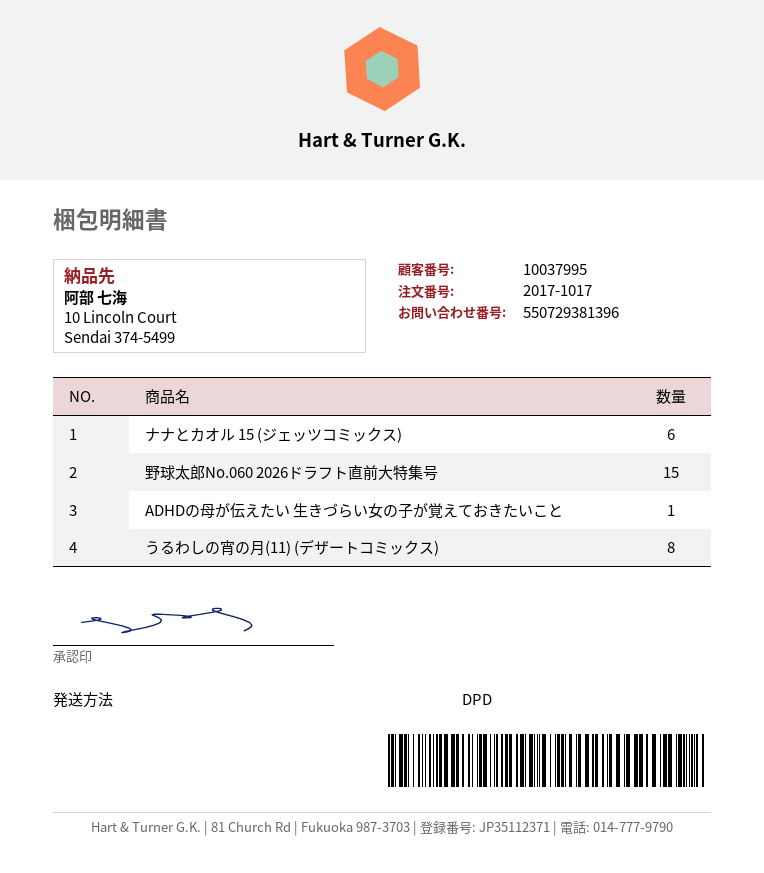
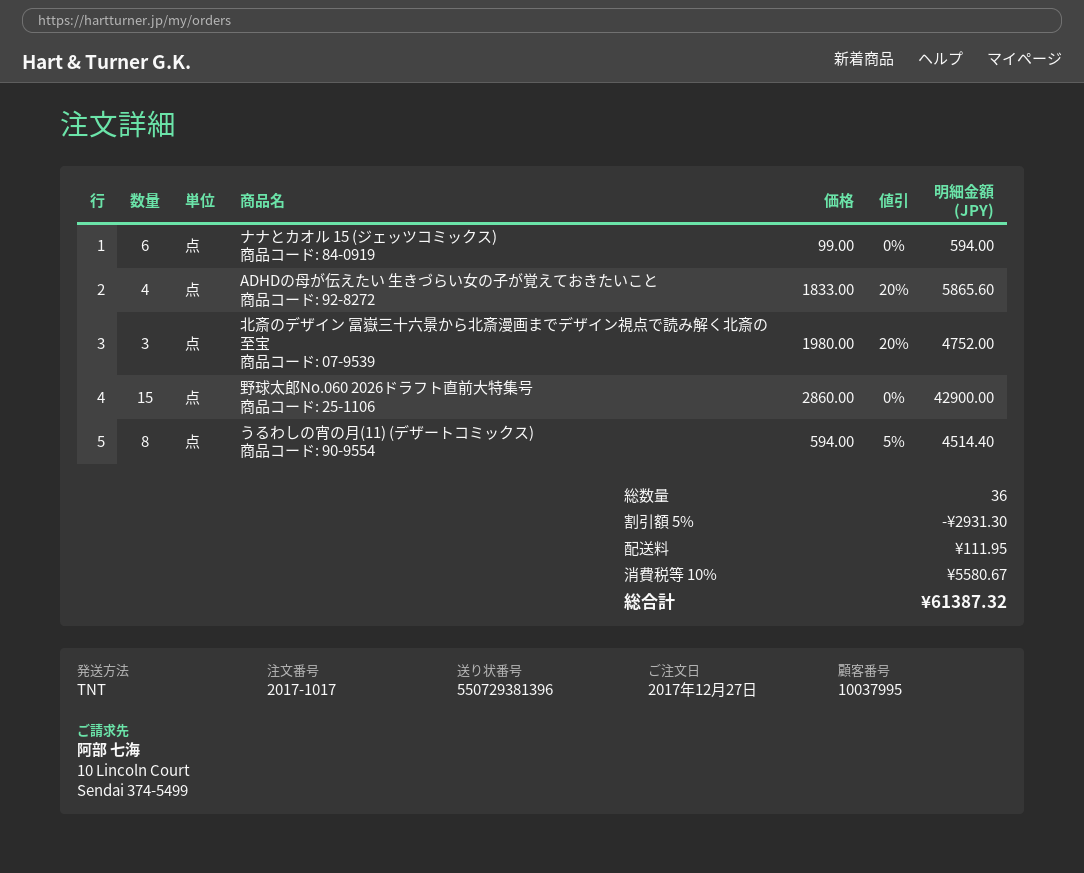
shipping method: DPD -> TNT
ADHDの母が伝えたい 生きづらい女の子が覚えておきたいこと: 1 -> 4
北斎のデザイン 冨嶽三十六景から北斎漫画までデザイン視点で読み解く北斎の至宝: none -> 3

